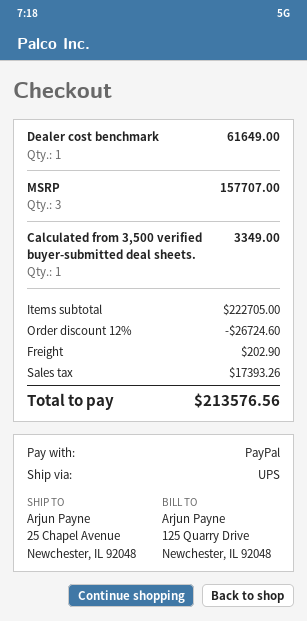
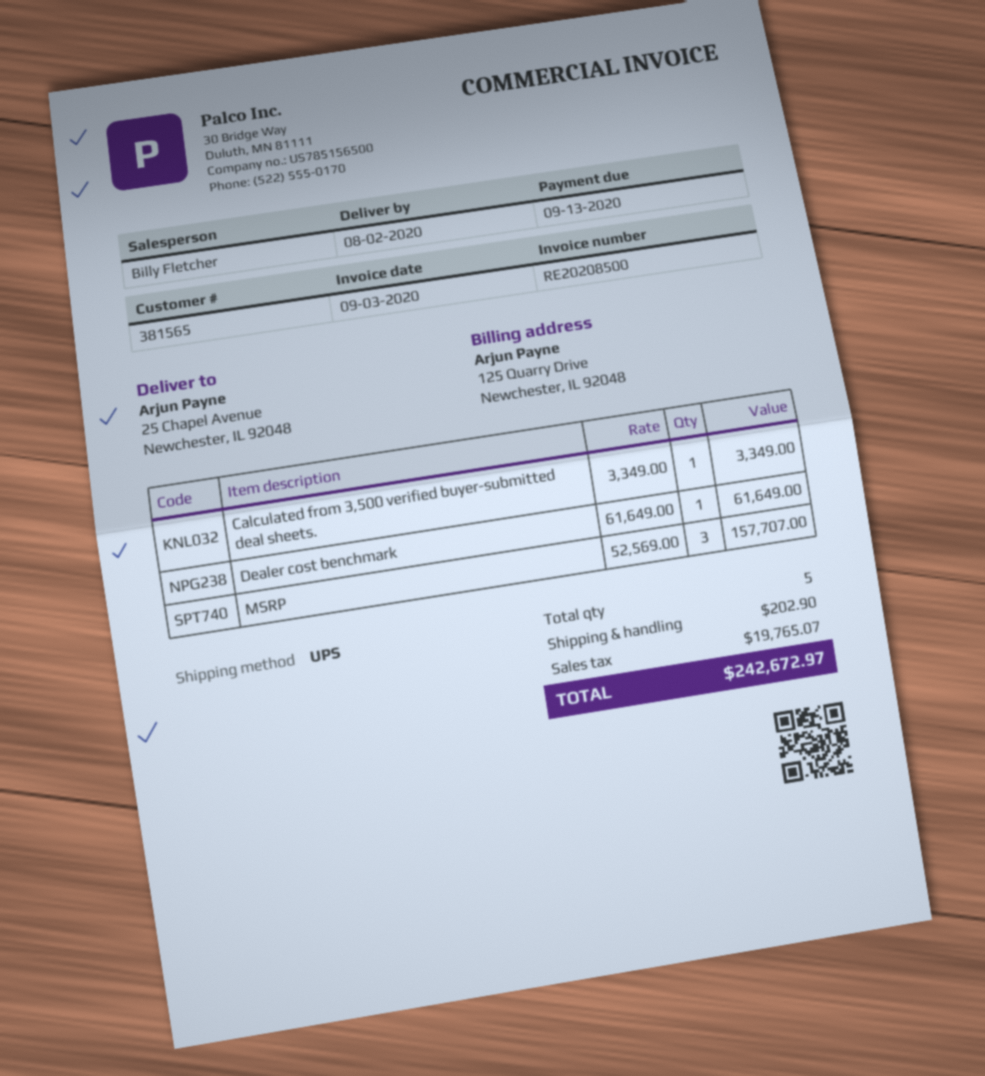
discount: 12% = 26724.60 -> none
tax: 17393.26 -> 19765.07
total: 213576.56 -> 242672.97

